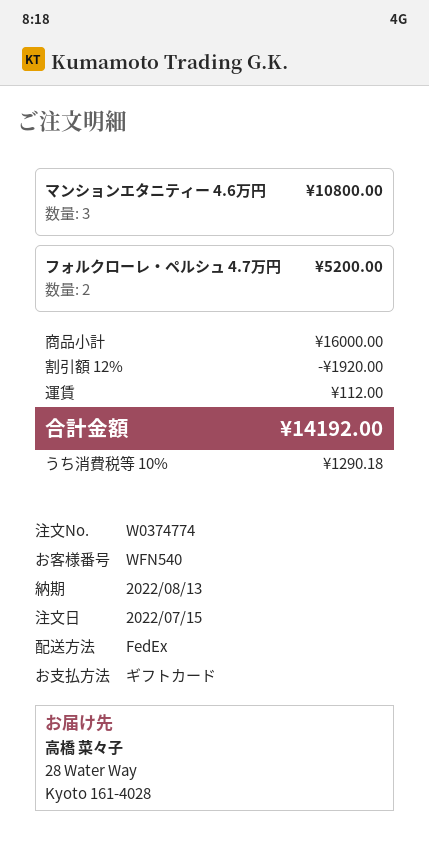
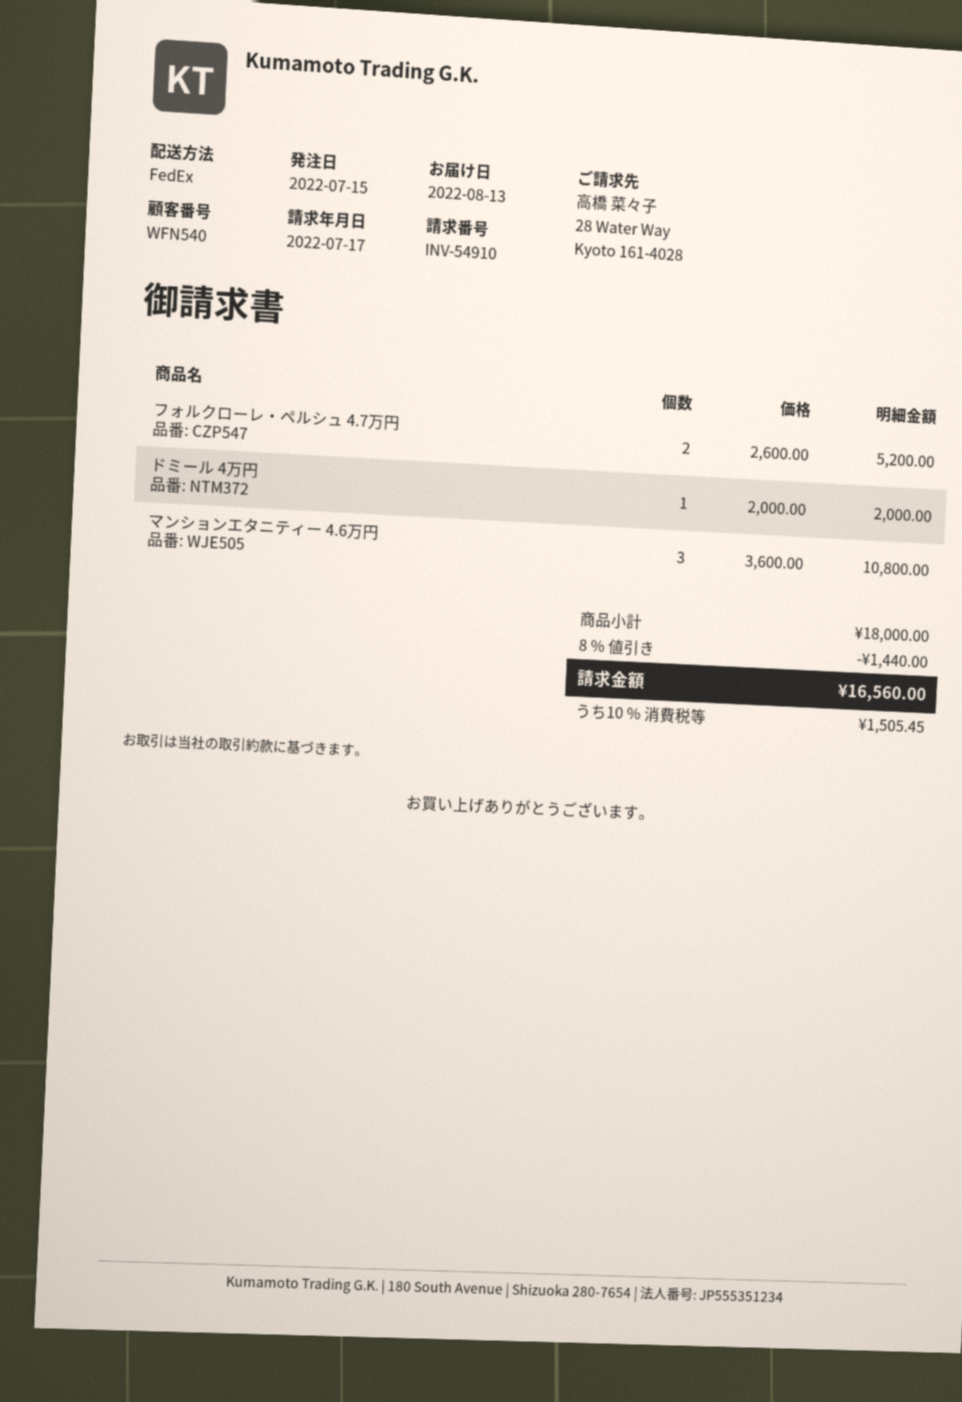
ドミール 4万円: none -> 1 for 2000.00
subtotal: 16000.00 -> 18000.00
discount: 12% = 1920.00 -> 8% = 1440.00
shipping: 112.00 -> none
tax: 10% = 1290.18 -> 10% = 1505.45
total: 14192.00 -> 16560.00

